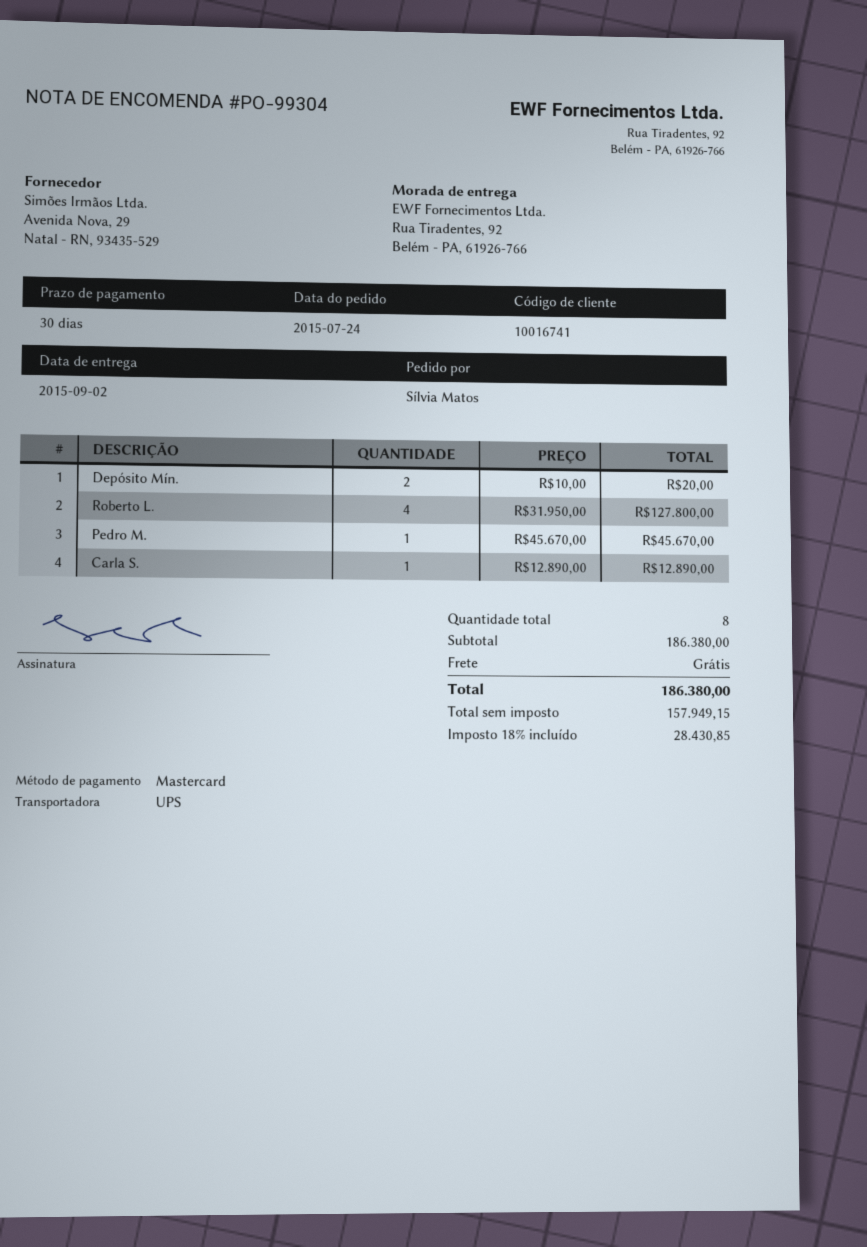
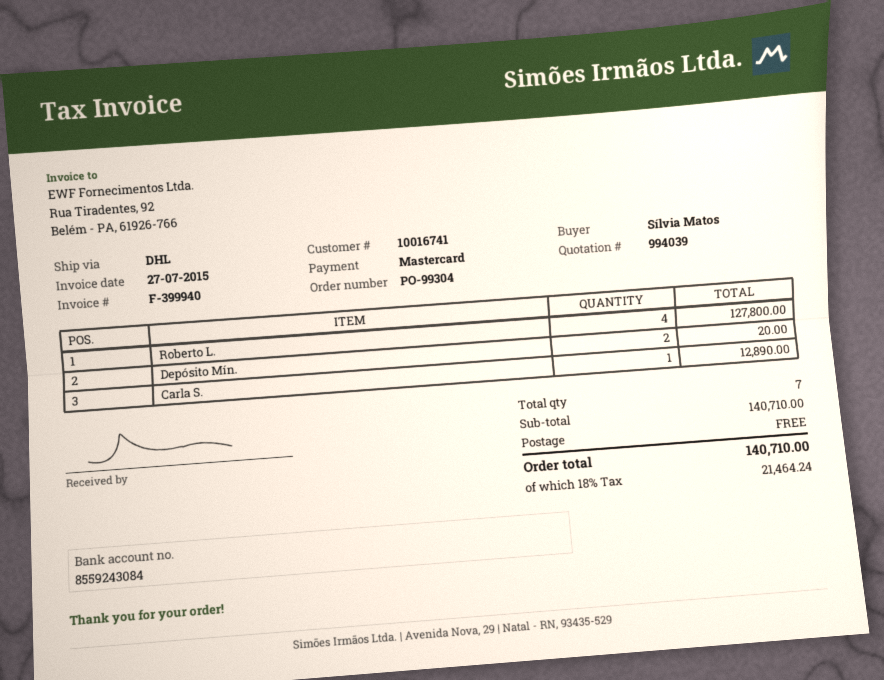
shipping method: UPS -> DHL
Pedro M.: 1 for 45670.00 -> none
total quantity: 8 -> 7
subtotal: 186380.00 -> 140710.00
tax: 18% = 28430.85 -> 18% = 21464.24
total: 186380.00 -> 140710.00

